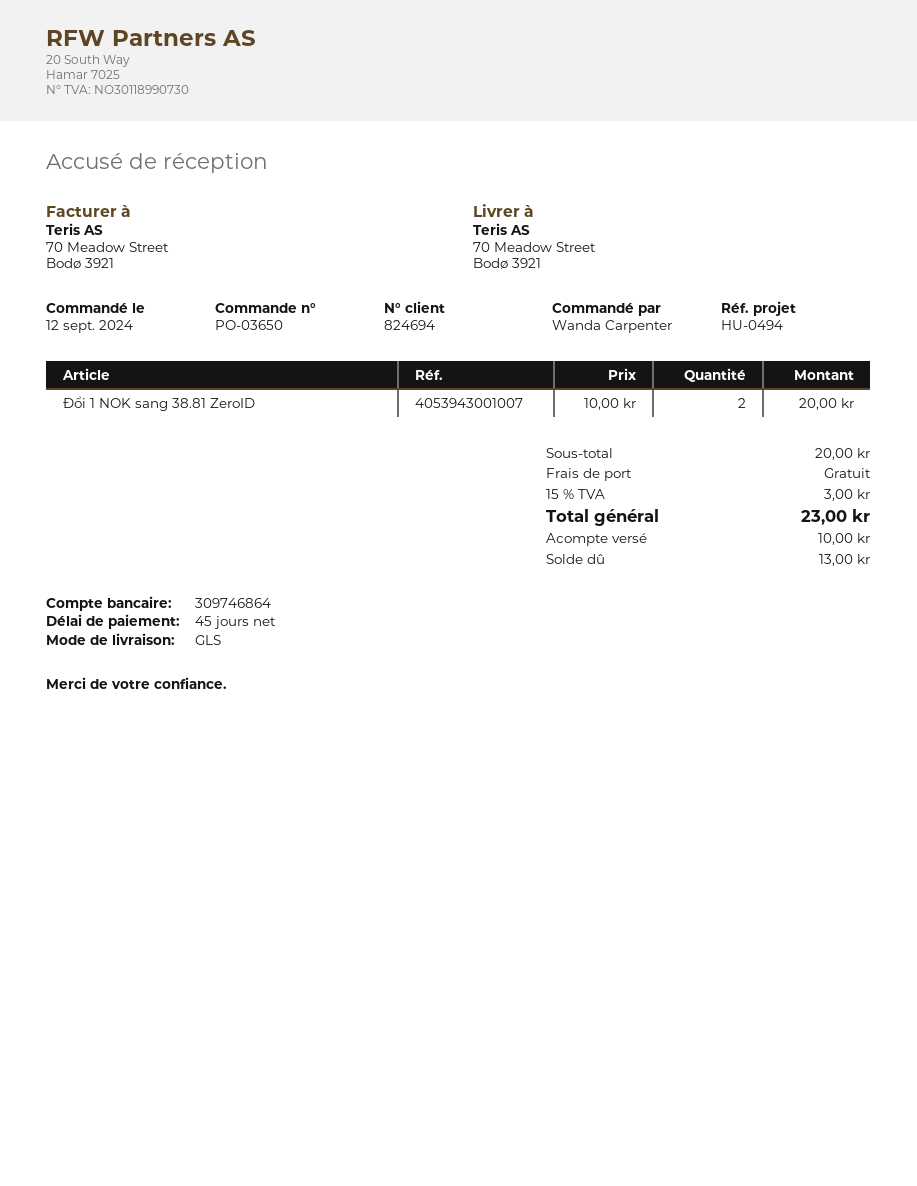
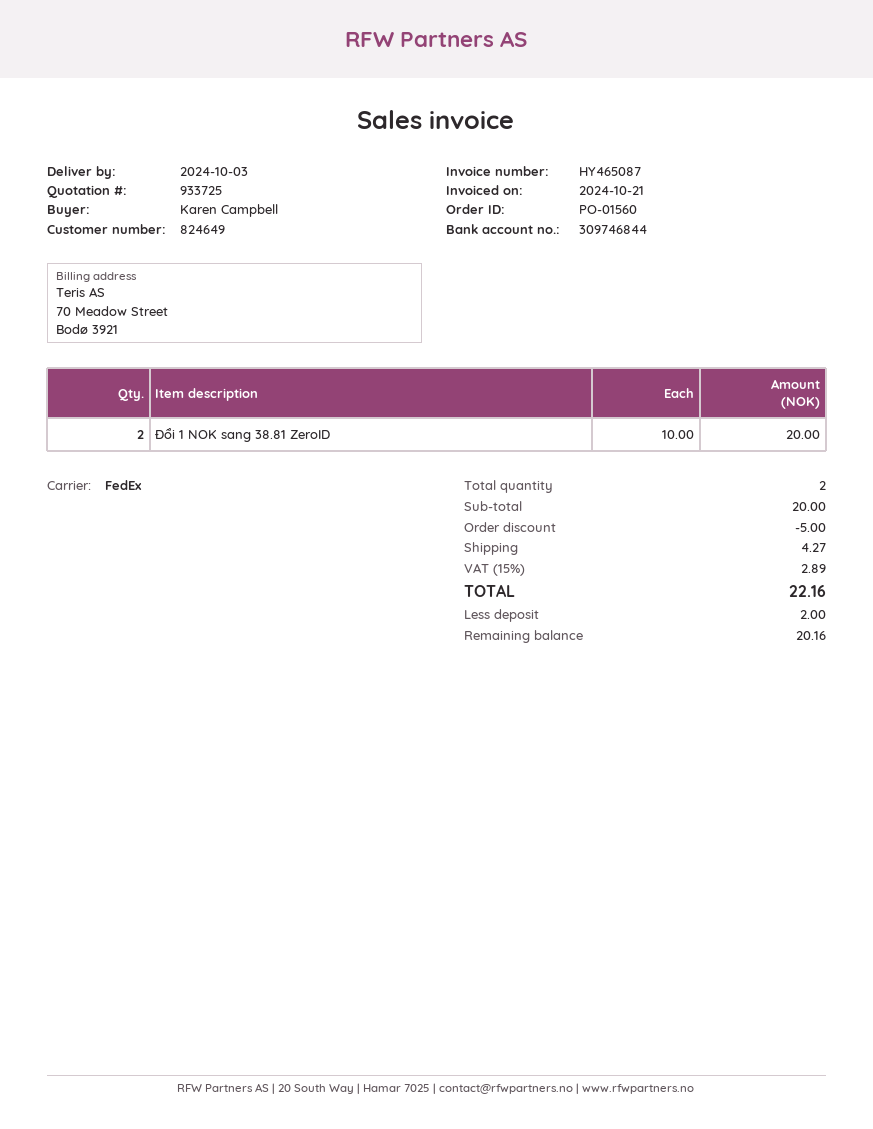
order number: PO-03650 -> PO-01560
customer number: 824694 -> 824649
ordered by: Wanda Carpenter -> Karen Campbell
bank account: 309746864 -> 309746844
shipping method: GLS -> FedEx
discount: none -> 5.00
shipping: 0.00 -> 4.27
tax: 15% = 3.00 -> 15% = 2.89
total: 23.00 -> 22.16
deposit: 10.00 -> 2.00
balance: 13.00 -> 20.16

